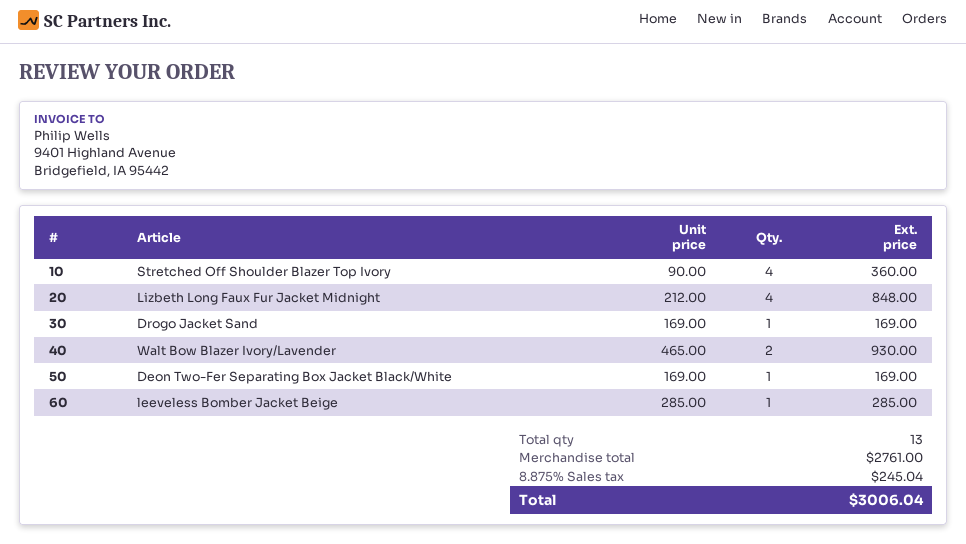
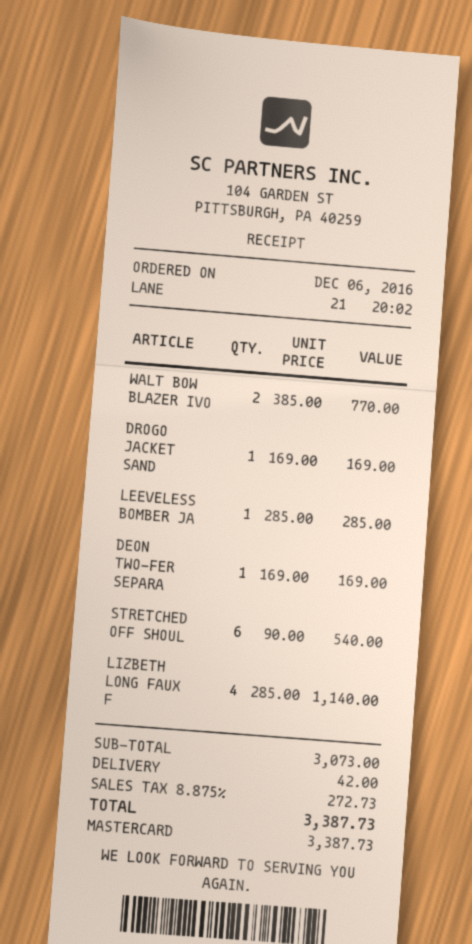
Stretched Off Shoulder Blazer Top Ivory: 4 x 90.00 = 360.00 -> 6 x 90.00 = 540.00
Lizbeth Long Faux Fur Jacket Midnight: 4 x 212.00 = 848.00 -> 4 x 285.00 = 1140.00
Walt Bow Blazer Ivory/Lavender: 2 x 465.00 = 930.00 -> 2 x 385.00 = 770.00
subtotal: 2761.00 -> 3073.00
shipping: none -> 42.00
tax: 8.875% = 245.04 -> 8.875% = 272.73
total: 3006.04 -> 3387.73

